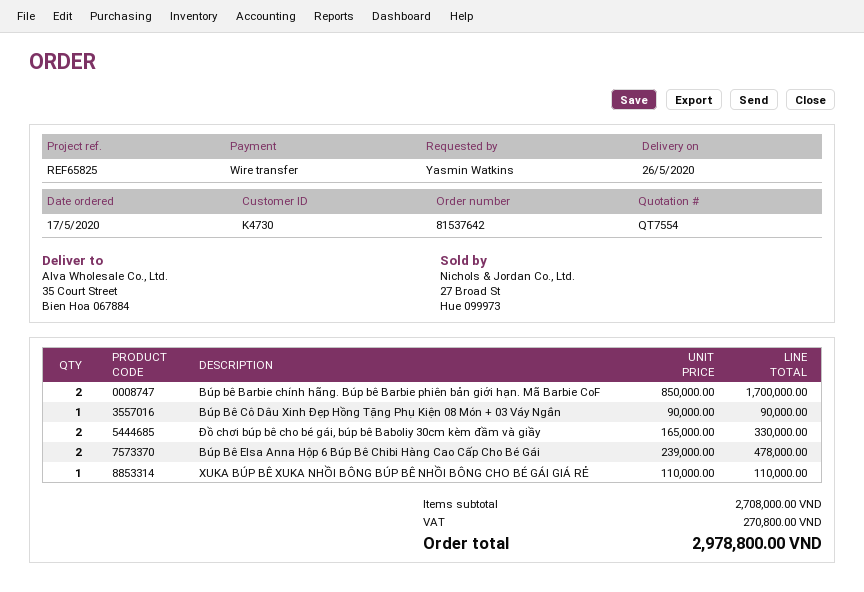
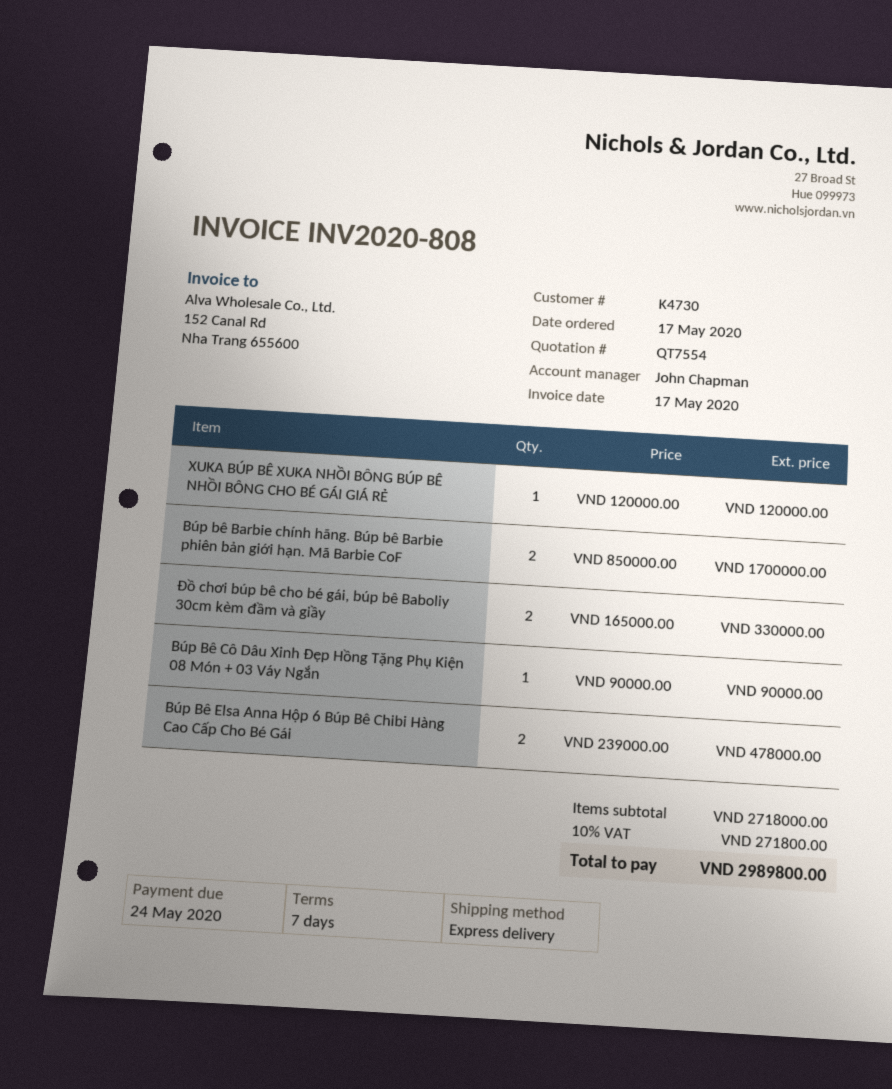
XUKA BÚP BÊ XUKA NHỒI BÔNG BÚP BÊ NHỒI BÔNG CHO BÉ GÁI GIÁ RẺ: 1 x 110000.00 = 110000.00 -> 1 x 120000.00 = 120000.00
subtotal: 2708000.00 -> 2718000.00
tax: 270800.00 -> 271800.00
total: 2978800.00 -> 2989800.00

